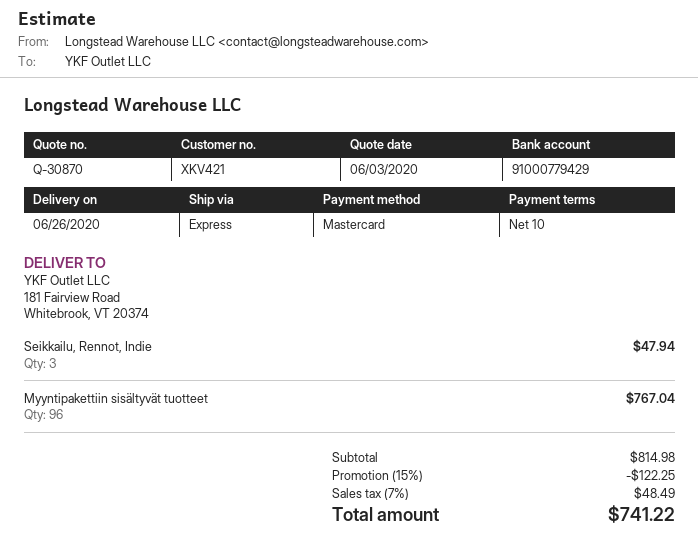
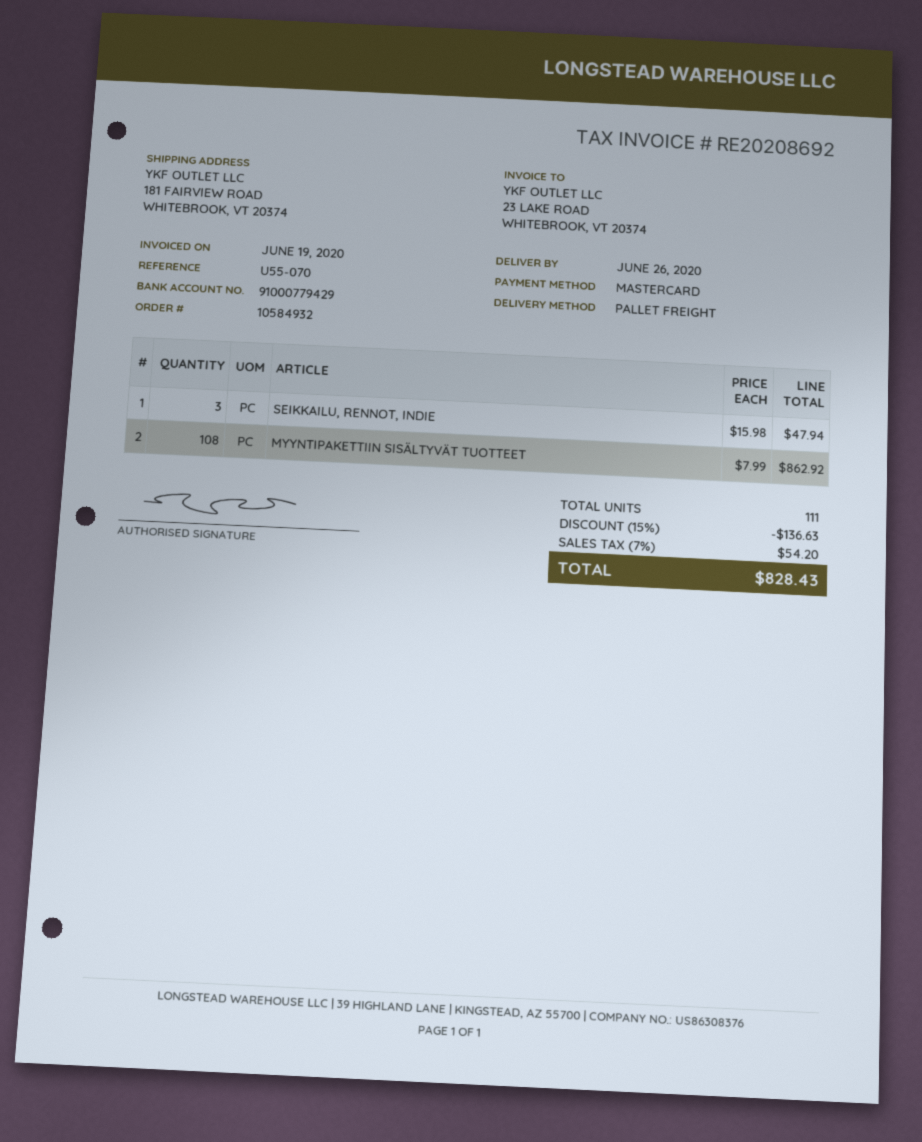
shipping method: express -> pallet freight
Myyntipakettiin sisältyvät tuotteet: 96 for 767.04 -> 108 for 862.92
discount: 15% = 122.25 -> 15% = 136.63
tax: 7% = 48.49 -> 7% = 54.20
total: 741.22 -> 828.43

